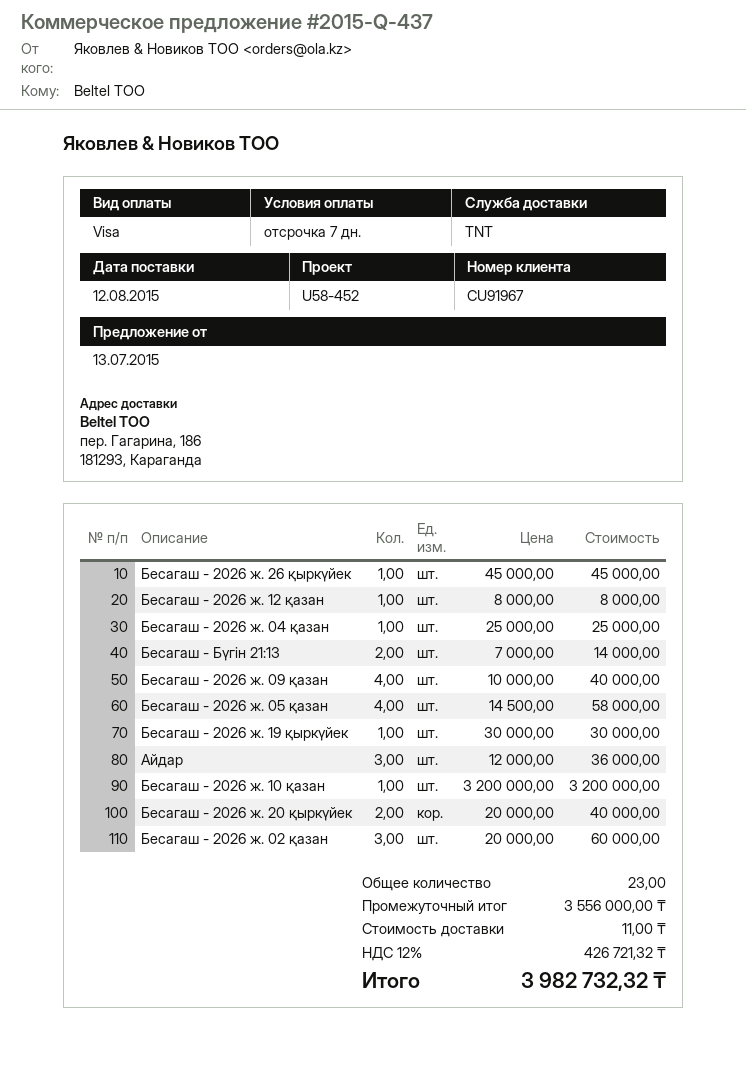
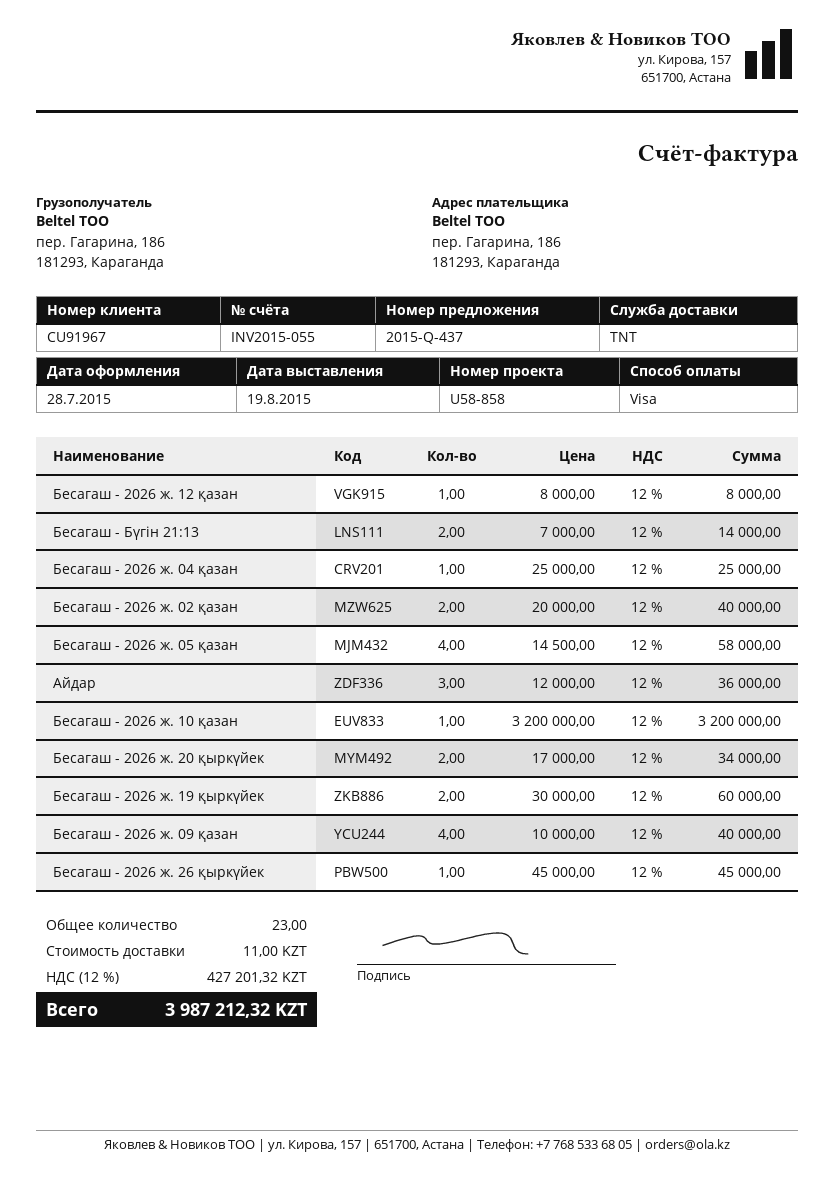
reference: U58-452 -> U58-858
Бесагаш - 2026 ж. 19 қыркүйек: 1 x 30000.00 = 30000.00 -> 2 x 30000.00 = 60000.00
Бесагаш - 2026 ж. 20 қыркүйек: 2 x 20000.00 = 40000.00 -> 2 x 17000.00 = 34000.00
Бесагаш - 2026 ж. 02 қазан: 3 x 20000.00 = 60000.00 -> 2 x 20000.00 = 40000.00
tax: 12% = 426721.32 -> 12% = 427201.32
total: 3982732.32 -> 3987212.32

